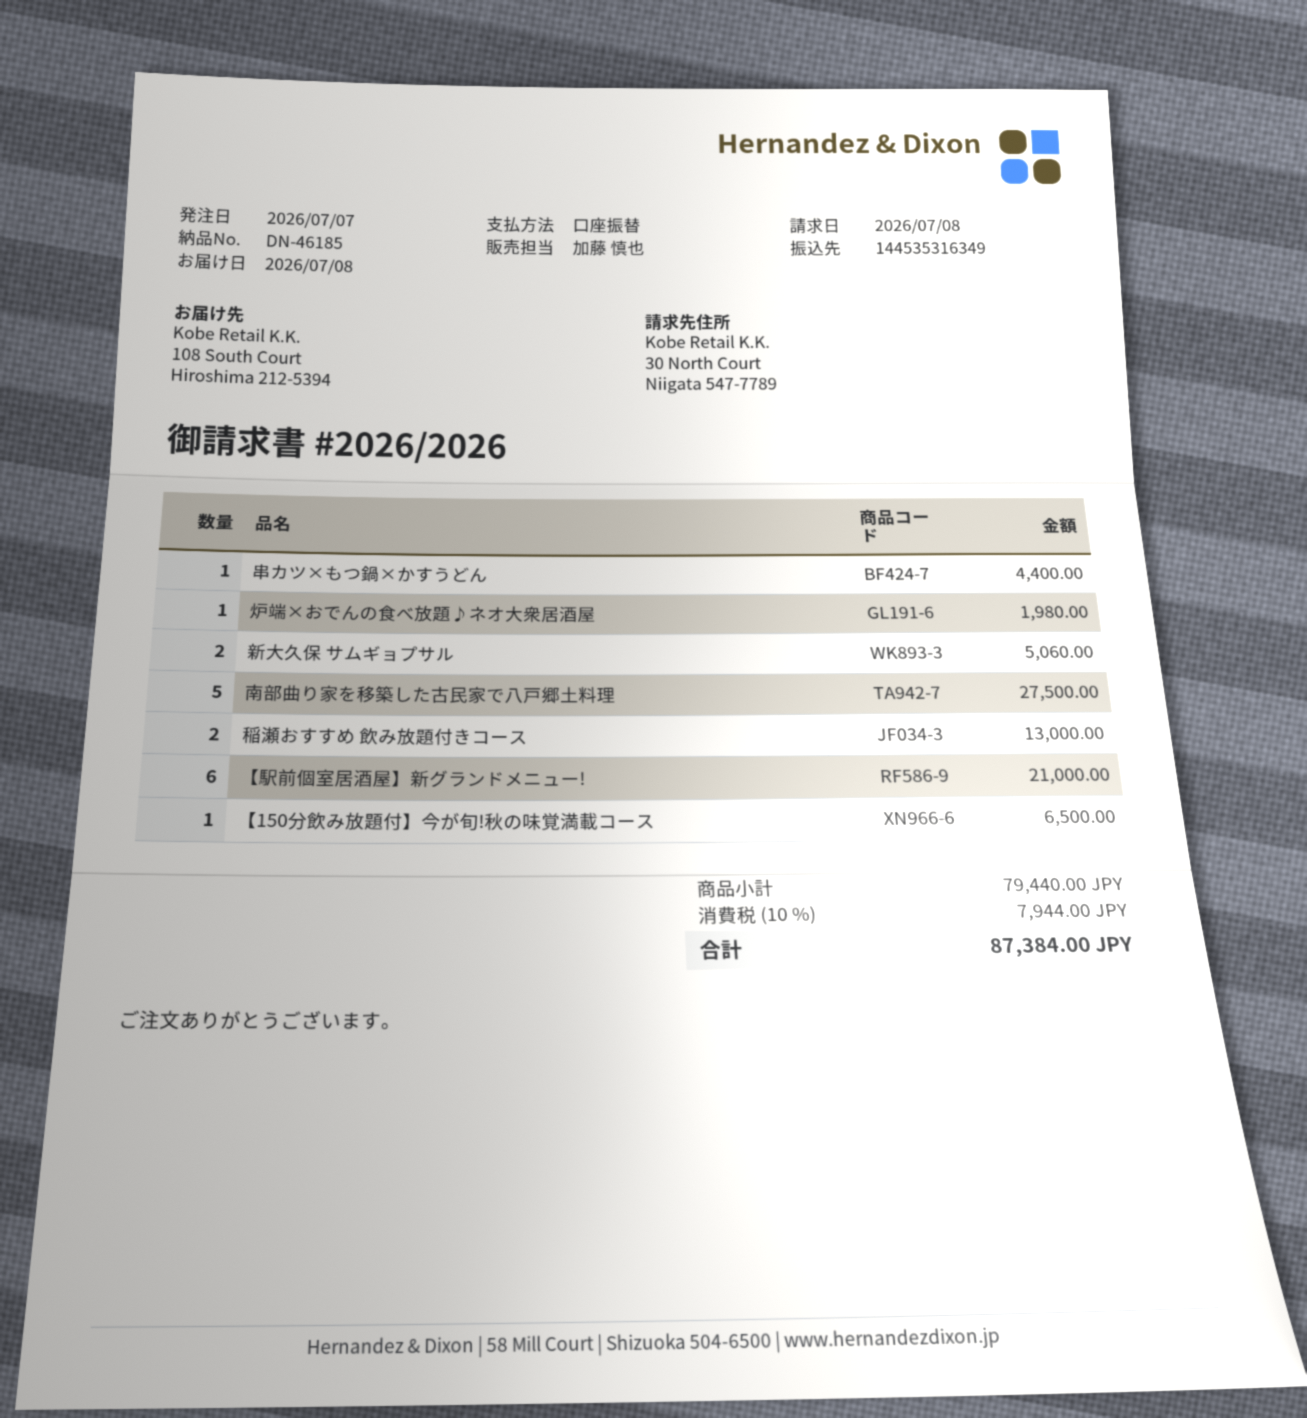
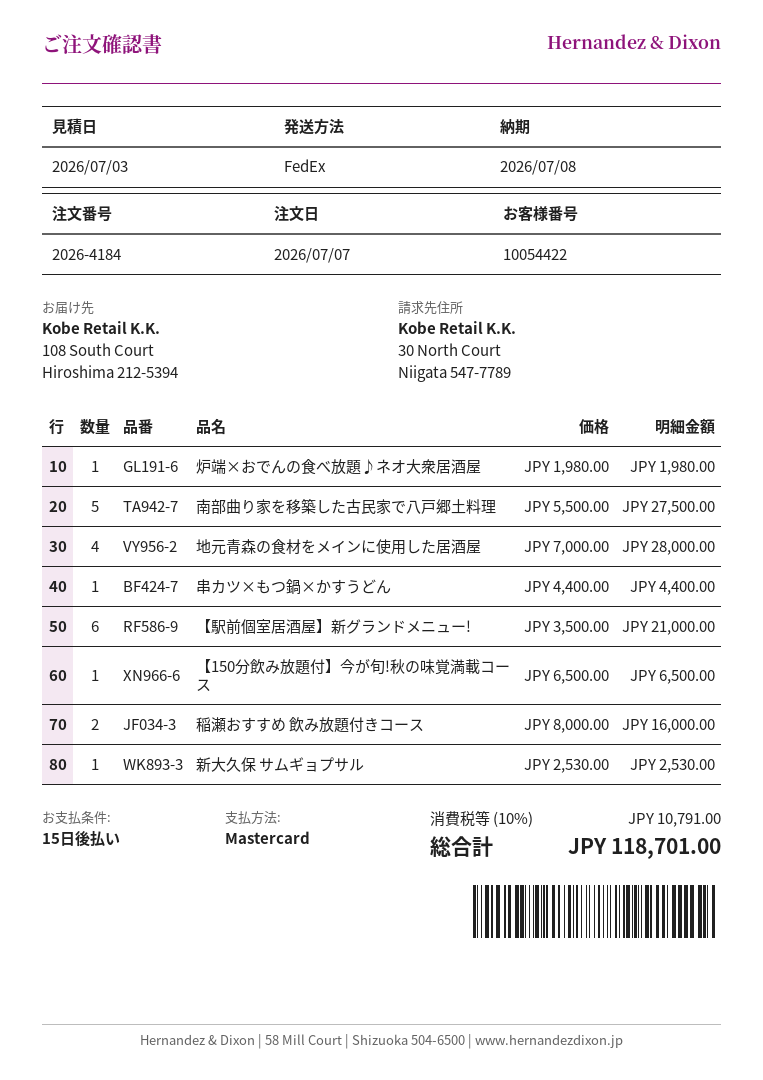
payment method: direct debit -> Mastercard
新大久保 サムギョプサル: 2 for 5060.00 -> 1 for 2530.00
稲瀬おすすめ 飲み放題付きコース: 2 for 13000.00 -> 2 for 16000.00
地元青森の食材をメインに使用した居酒屋: none -> 4 for 28000.00
tax: 10% = 7944.00 -> 10% = 10791.00
total: 87384.00 -> 118701.00

